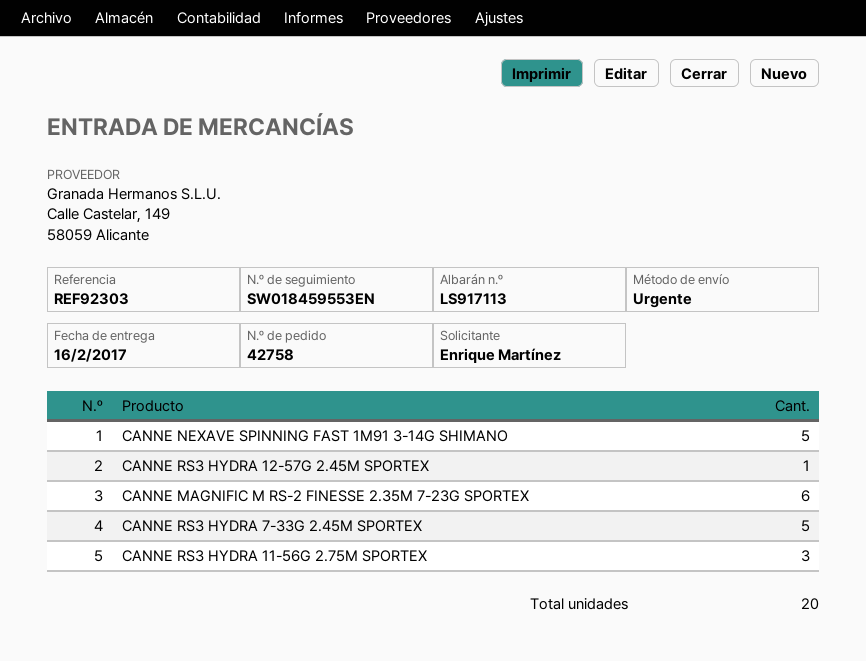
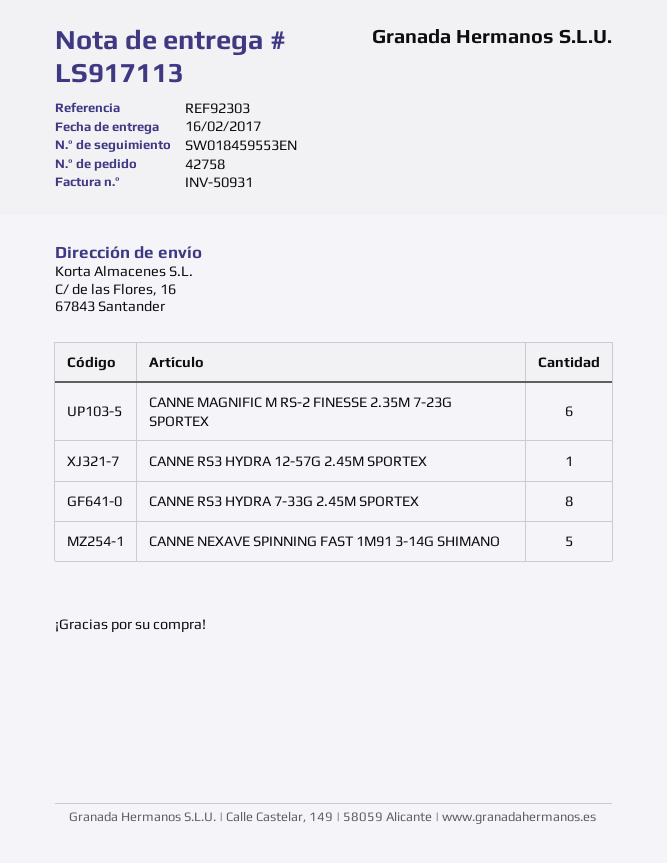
CANNE RS3 HYDRA 7-33G 2.45M SPORTEX: 5 -> 8
CANNE RS3 HYDRA 11-56G 2.75M SPORTEX: 3 -> none

